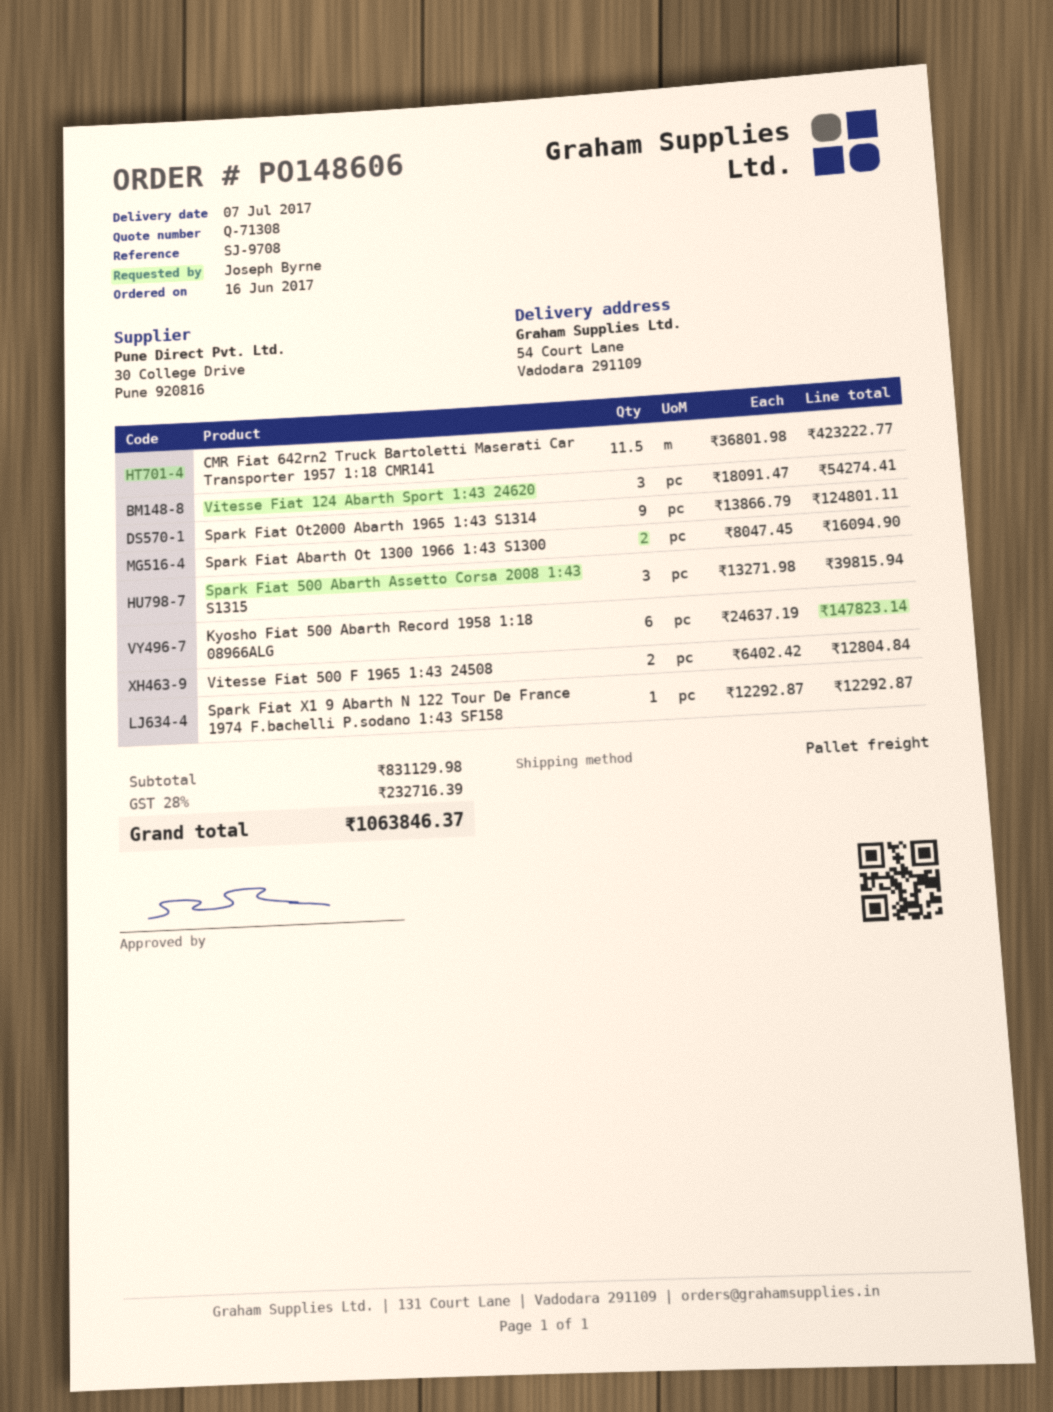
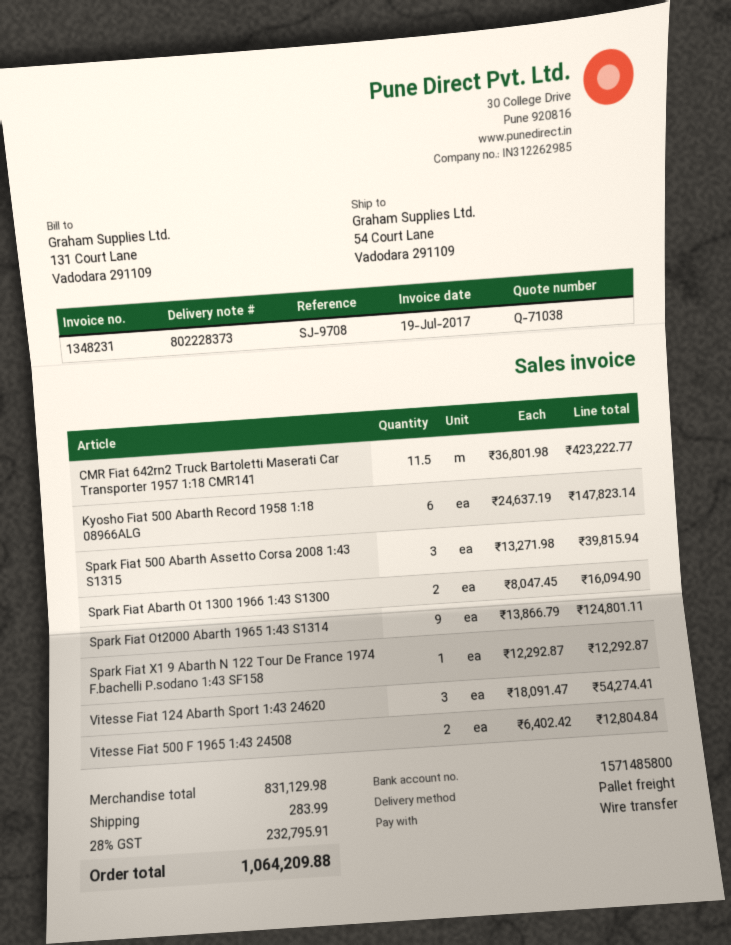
quote number: Q-71308 -> Q-71038
shipping: none -> 283.99
tax: 28% = 232716.39 -> 28% = 232795.91
total: 1063846.37 -> 1064209.88

